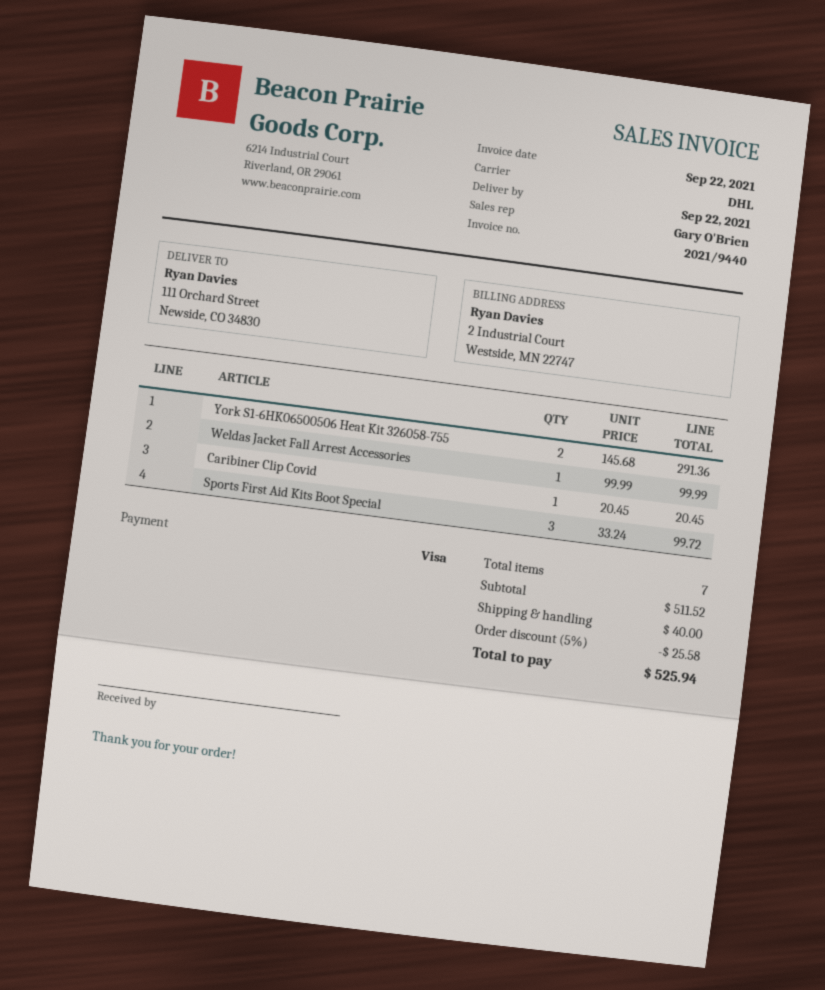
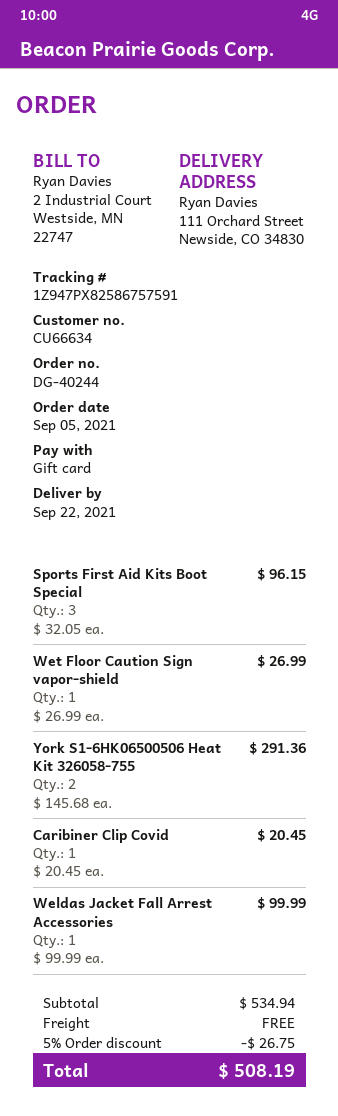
payment method: Visa -> gift card
Sports First Aid Kits Boot Special: 3 x 33.24 = 99.72 -> 3 x 32.05 = 96.15
Wet Floor Caution Sign vapor-shield: none -> 1 x 26.99 = 26.99
subtotal: 511.52 -> 534.94
discount: 5% = 25.58 -> 5% = 26.75
shipping: 40.00 -> 0.00
total: 525.94 -> 508.19

